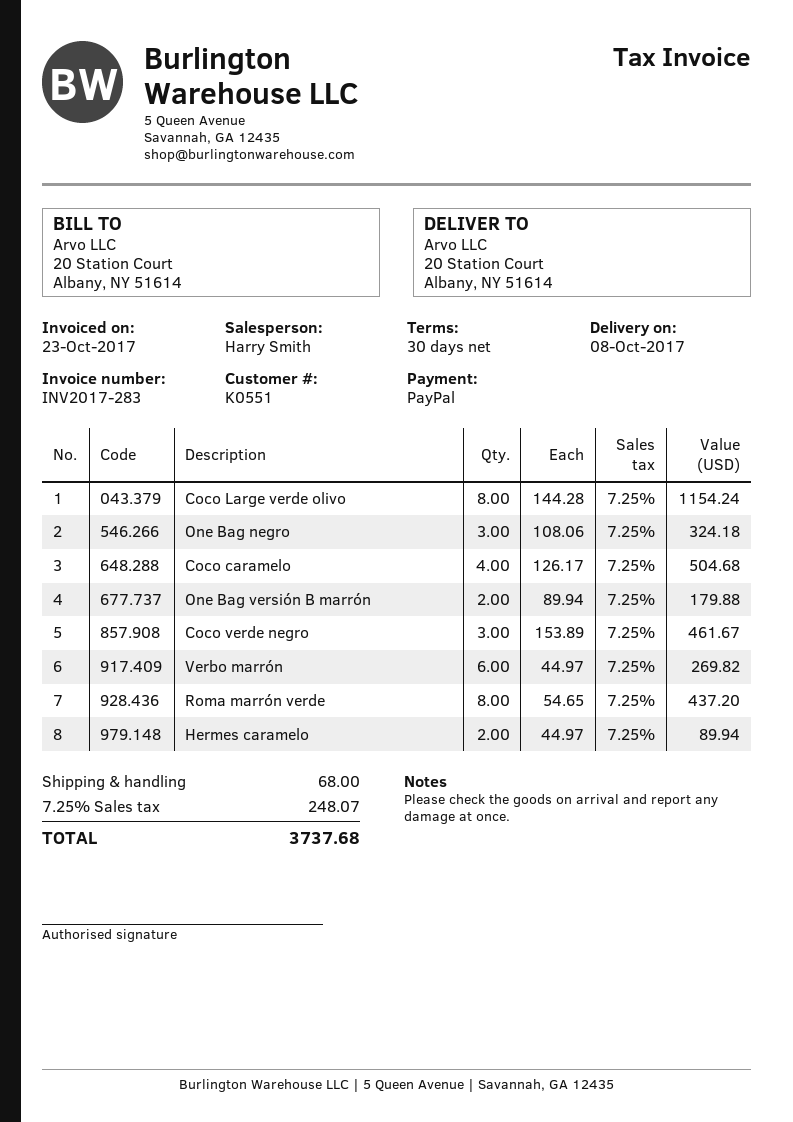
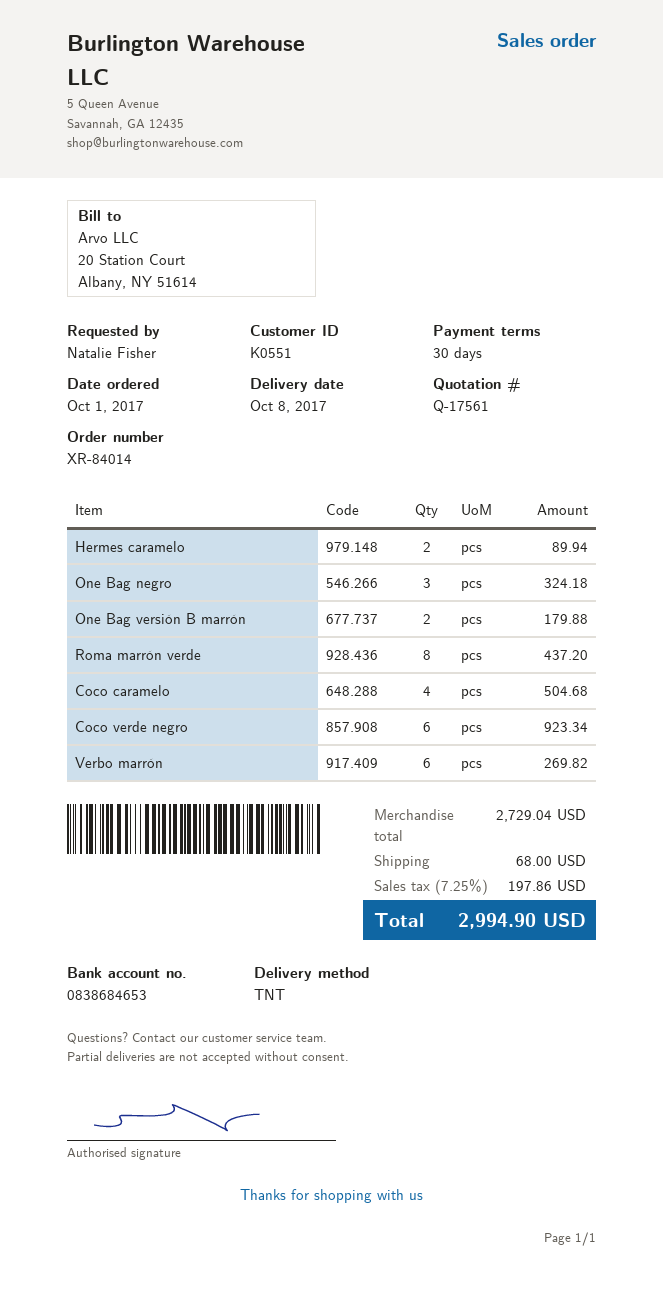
Coco Large verde olivo: 8 for 1154.24 -> none
Coco verde negro: 3 for 461.67 -> 6 for 923.34
tax: 7.25% = 248.07 -> 7.25% = 197.86
total: 3737.68 -> 2994.90

